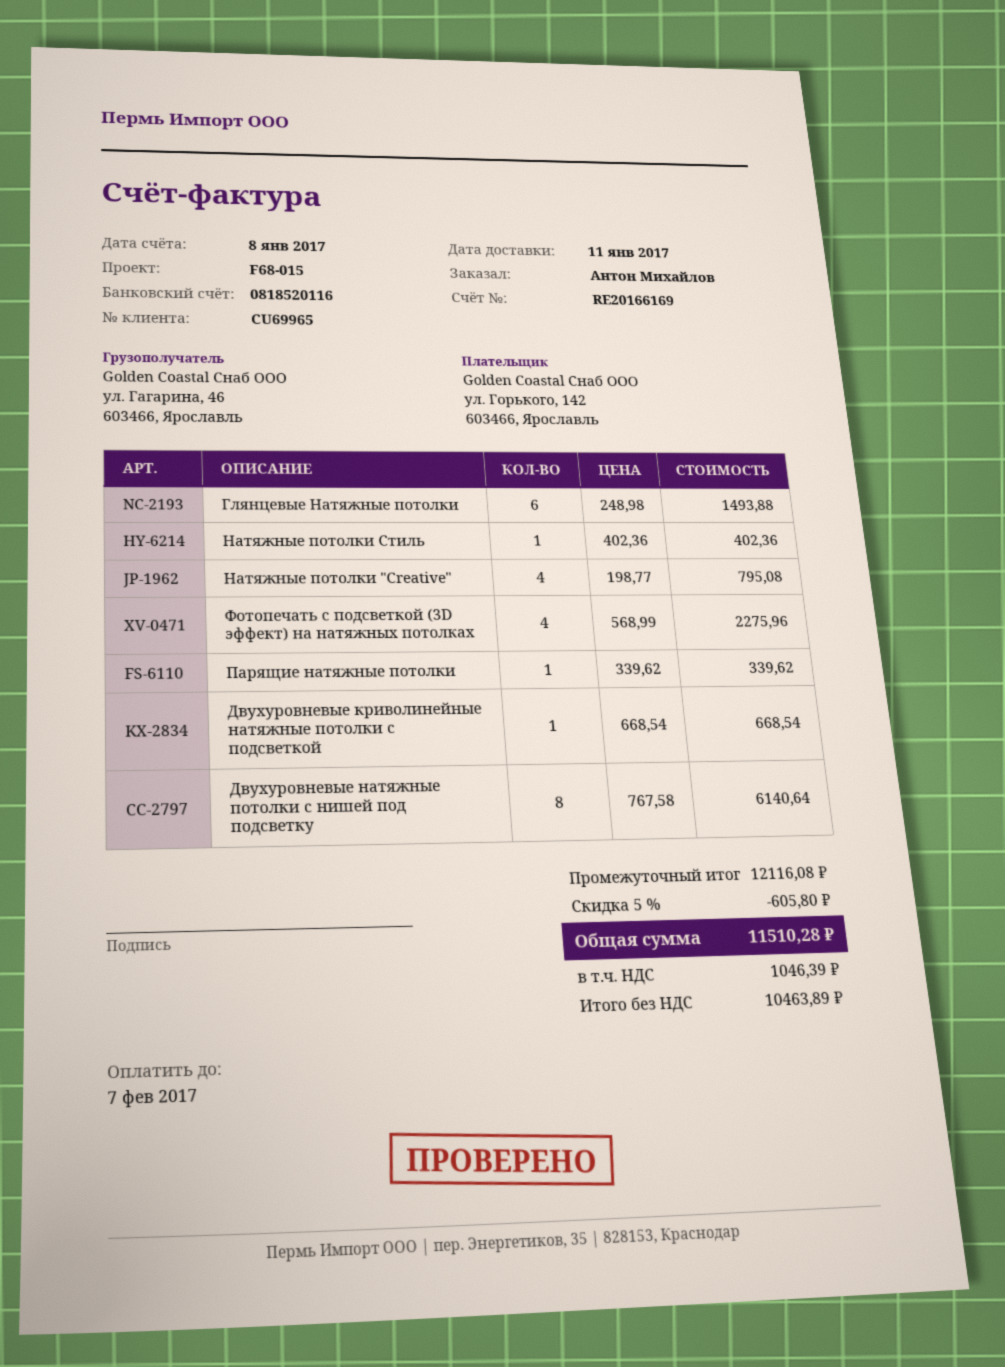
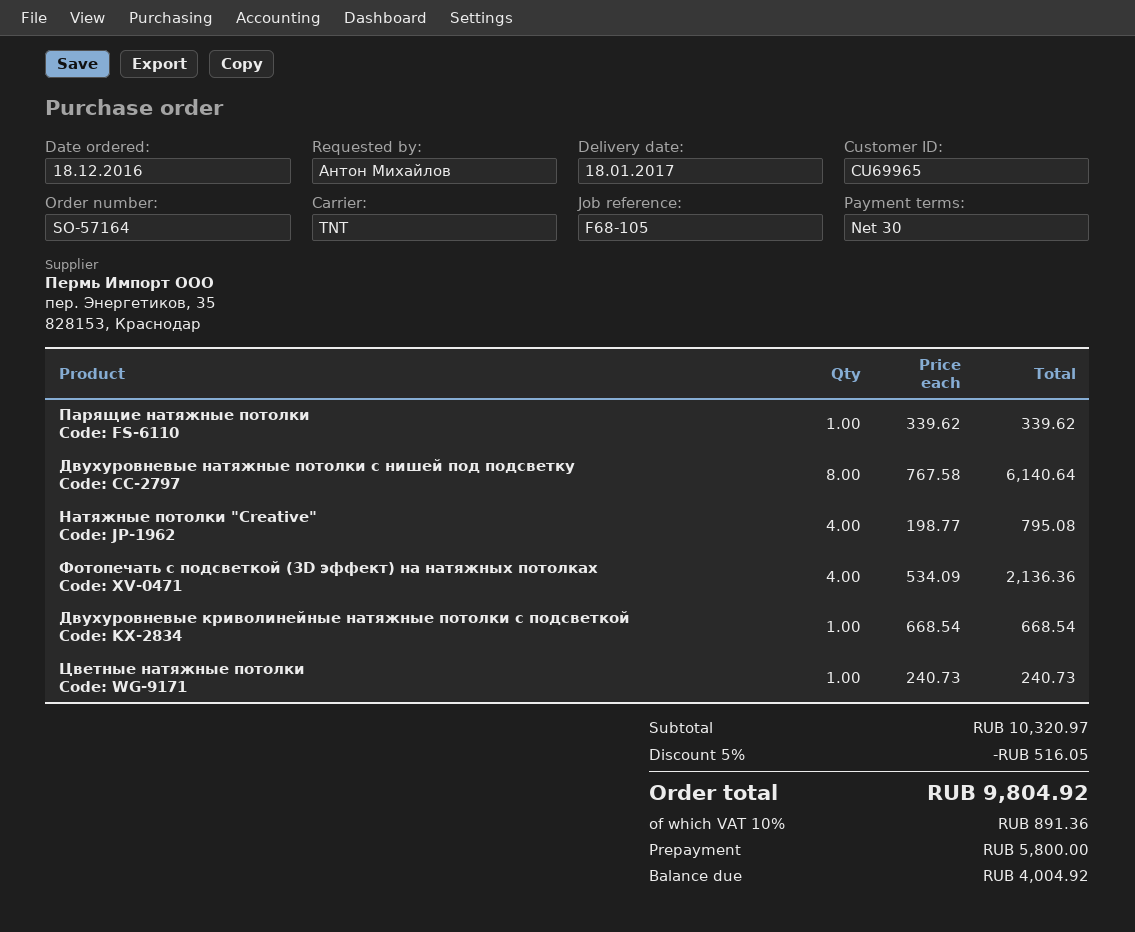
delivery date: 2017-01-11 -> 2017-01-18
reference: F68-015 -> F68-105
Глянцевые Натяжные потолки: 6 x 248.98 = 1493.88 -> none
Натяжные потолки Стиль: 1 x 402.36 = 402.36 -> none
Фотопечать с подсветкой (3D эффект) на натяжных потолках: 4 x 568.99 = 2275.96 -> 4 x 534.09 = 2136.36
Цветные натяжные потолки: none -> 1 x 240.73 = 240.73
subtotal: 12116.08 -> 10320.97
discount: 5% = 605.80 -> 5% = 516.05
tax: 1046.39 -> 891.36
total: 11510.28 -> 9804.92

